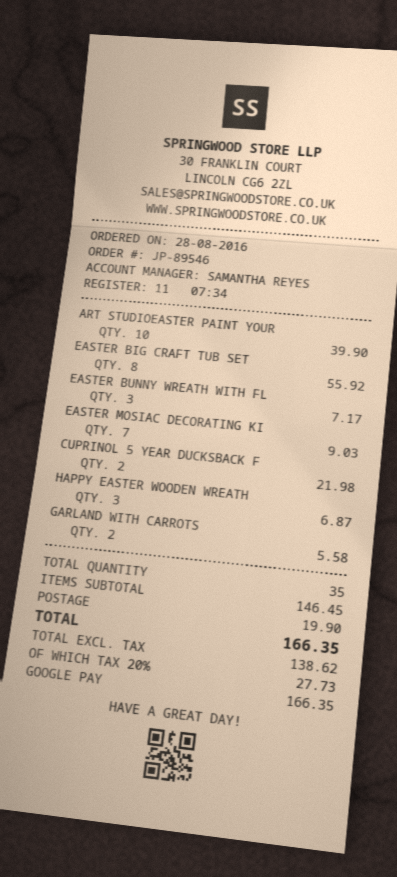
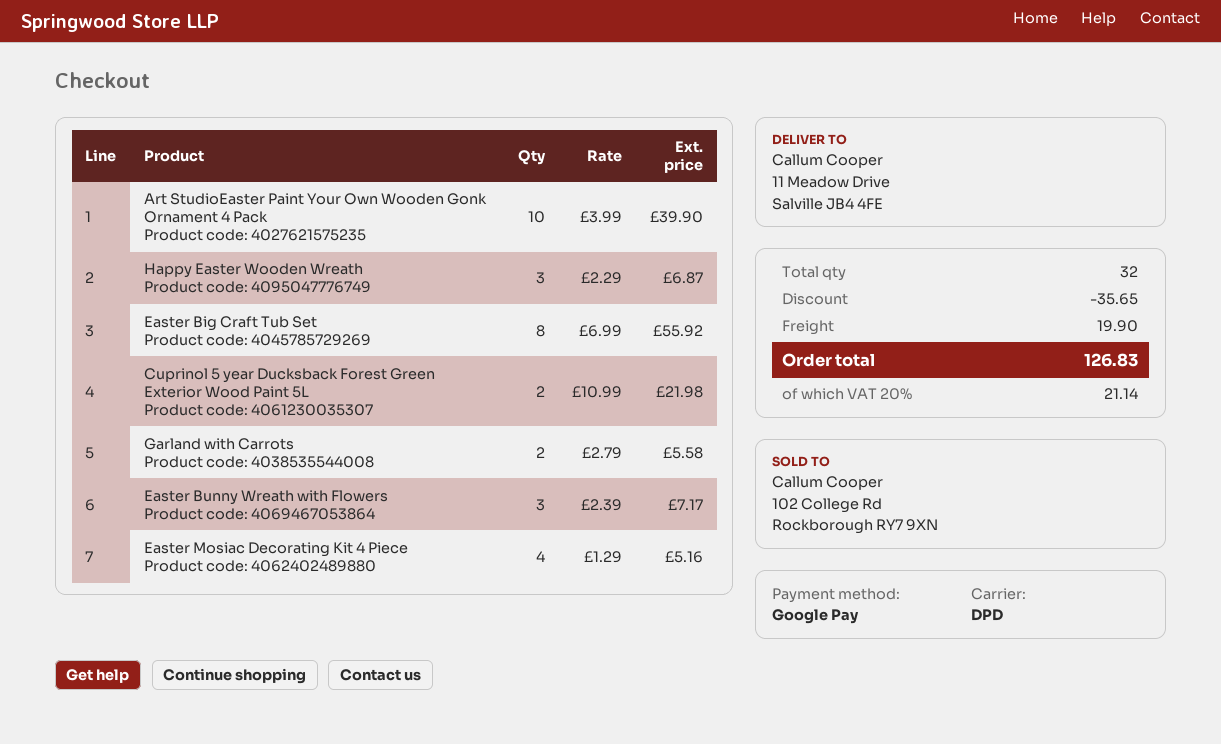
EASTER MOSIAC DECORATING KI: 7 for 9.03 -> 4 for 5.16
total quantity: 35 -> 32
discount: none -> 35.65
tax: 20% = 27.73 -> 20% = 21.14
total: 166.35 -> 126.83

